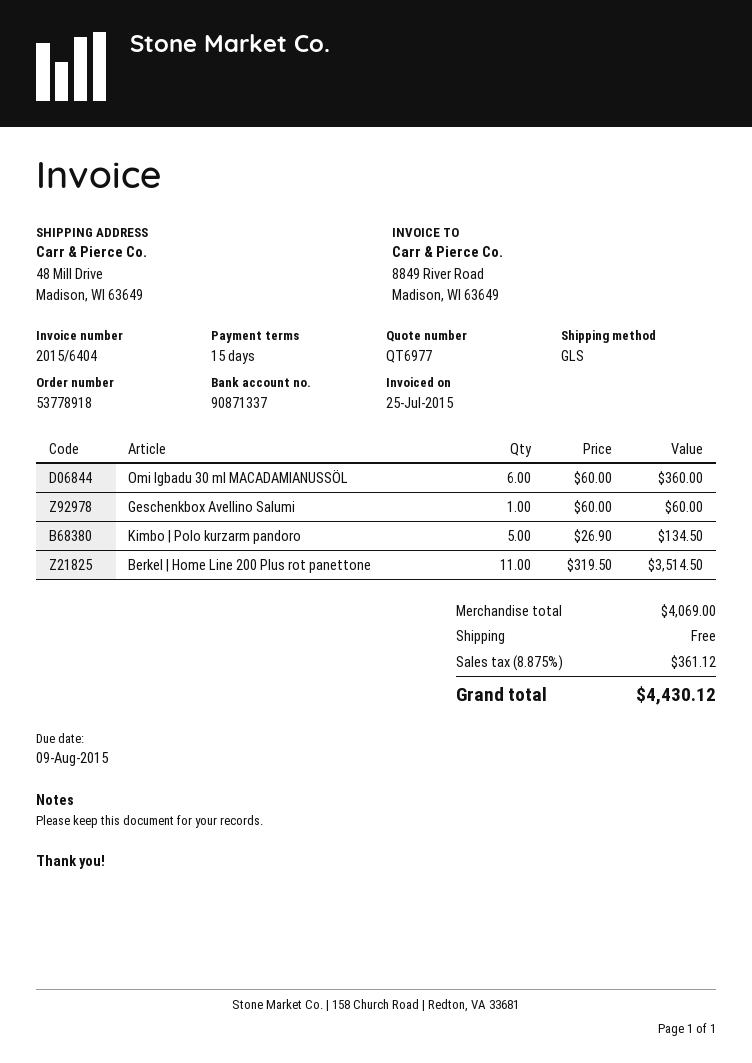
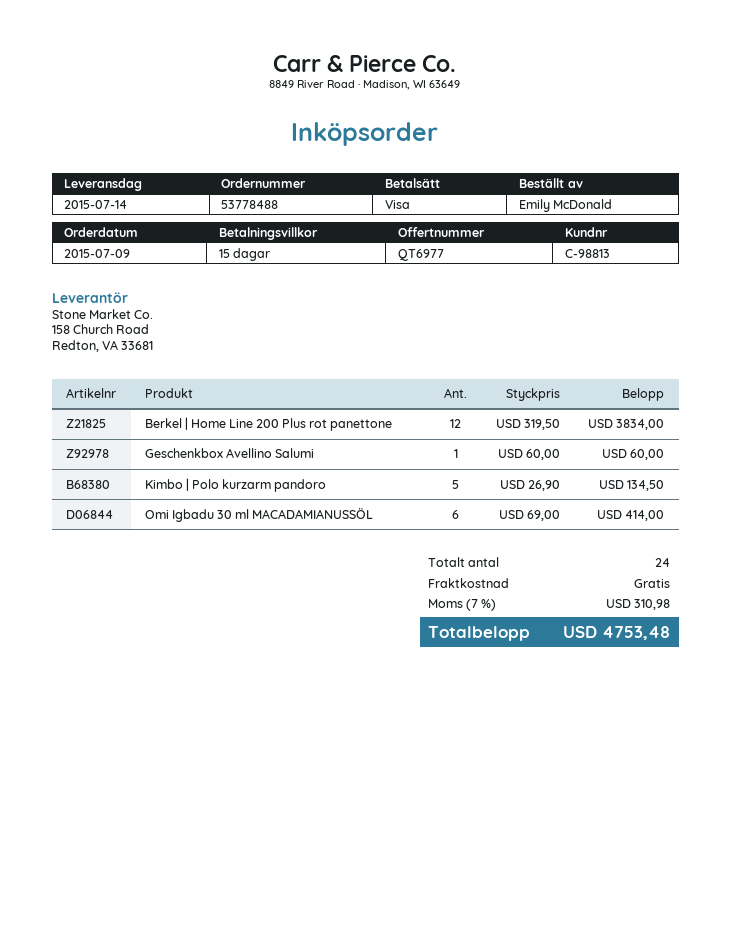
order number: 53778918 -> 53778488
Omi Igbadu 30 ml MACADAMIANUSSÖL: 6 x 60.00 = 360.00 -> 6 x 69.00 = 414.00
Berkel | Home Line 200 Plus rot panettone: 11 x 319.50 = 3514.50 -> 12 x 319.50 = 3834.00
tax: 8.875% = 361.12 -> 7% = 310.98
total: 4430.12 -> 4753.48

